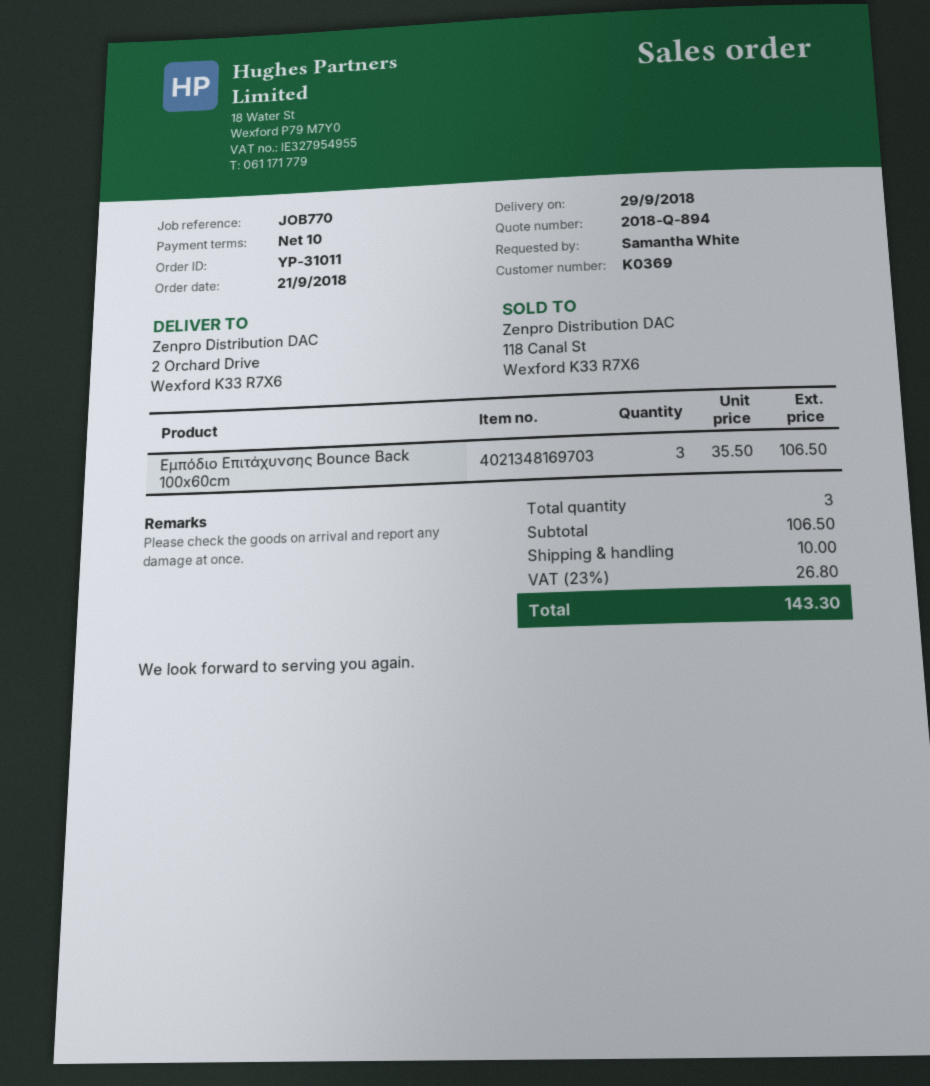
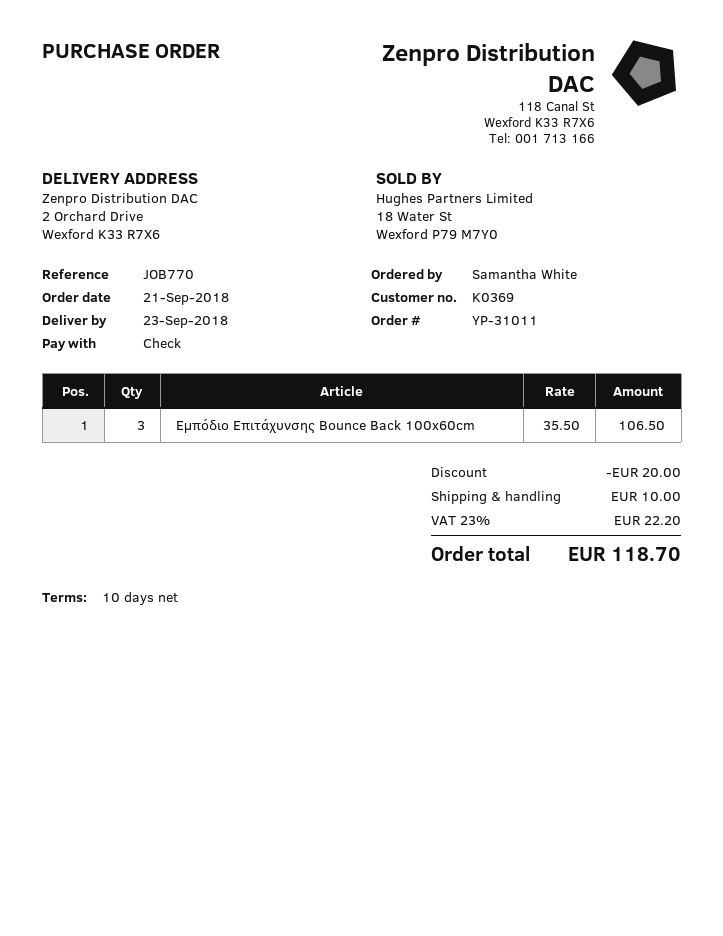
delivery date: 2018-09-29 -> 2018-09-23
discount: none -> 20.00
tax: 23% = 26.80 -> 23% = 22.20
total: 143.30 -> 118.70

